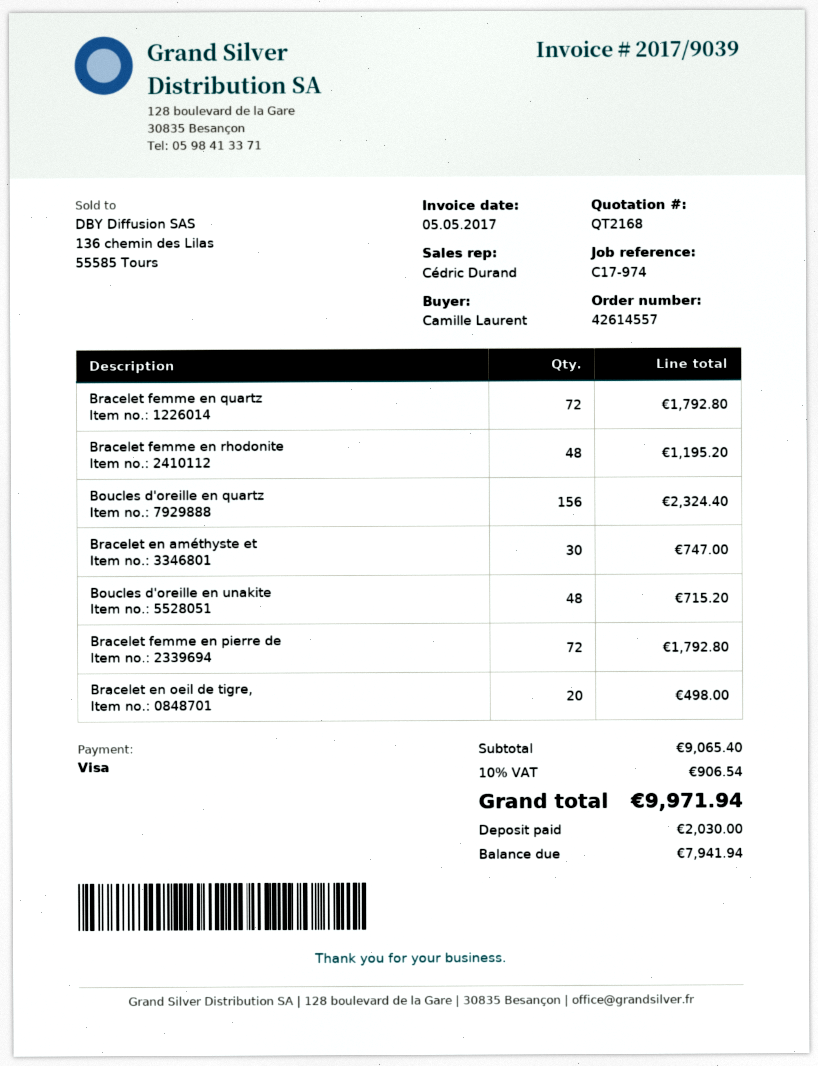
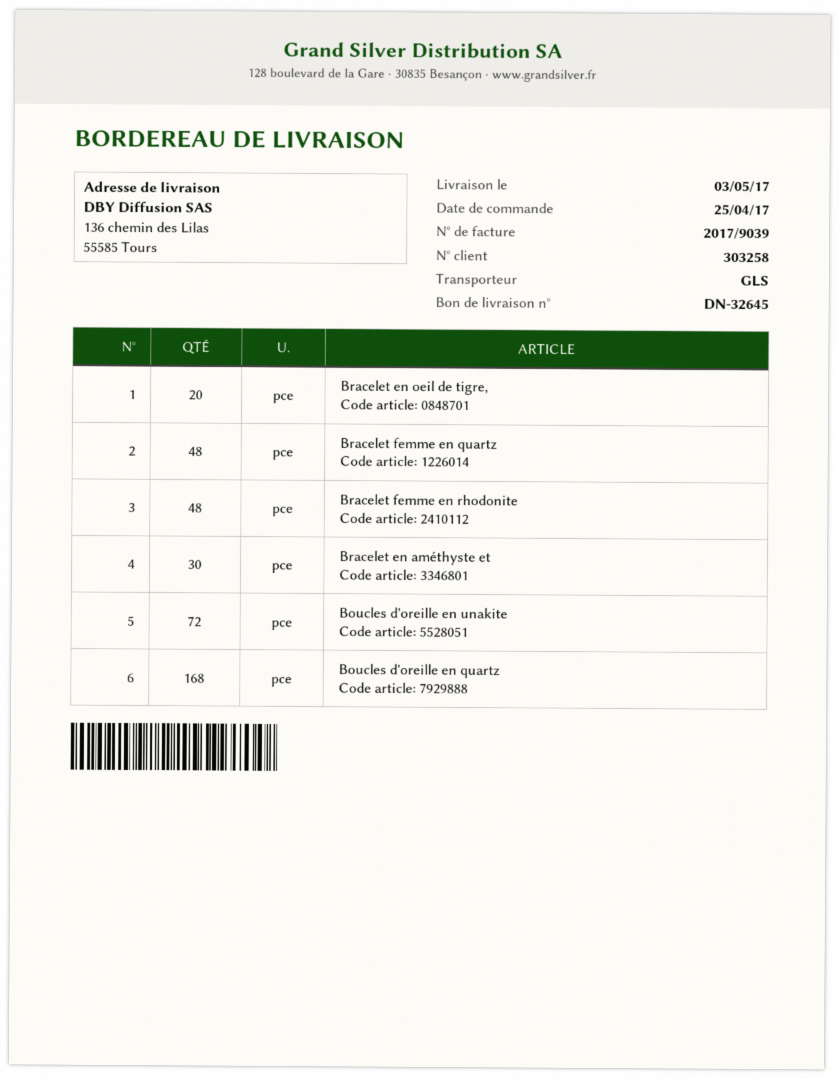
Bracelet femme en quartz: 72 -> 48
Boucles d'oreille en quartz: 156 -> 168
Boucles d'oreille en unakite: 48 -> 72
Bracelet femme en pierre de: 72 -> none

